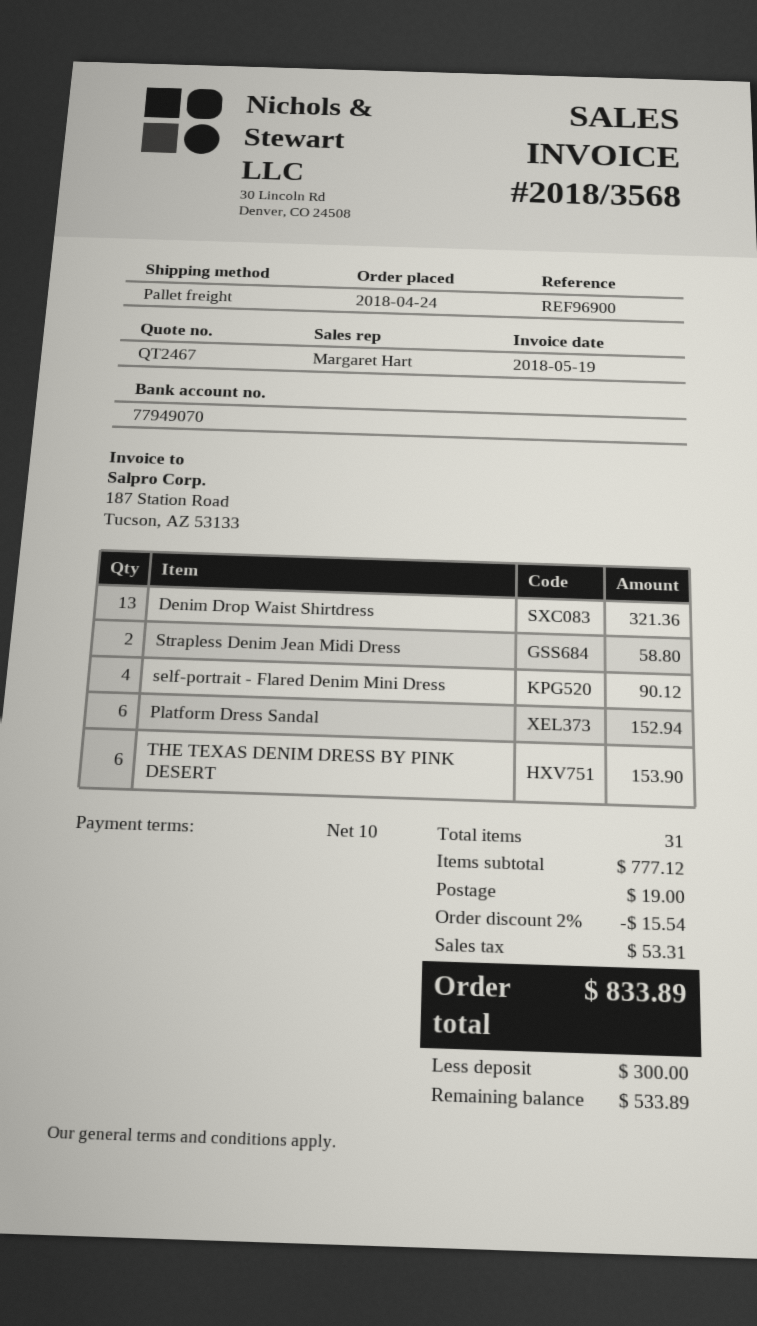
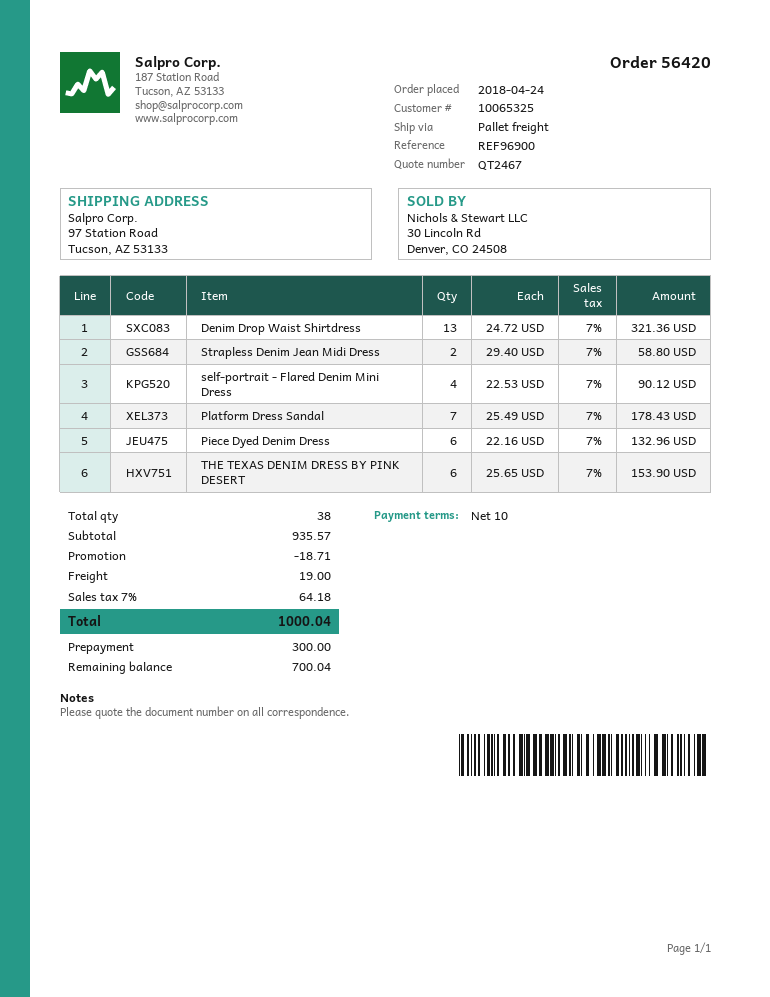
Platform Dress Sandal: 6 for 152.94 -> 7 for 178.43
Piece Dyed Denim Dress: none -> 6 for 132.96
total quantity: 31 -> 38
subtotal: 777.12 -> 935.57
discount: 15.54 -> 18.71
tax: 53.31 -> 64.18
total: 833.89 -> 1000.04
balance: 533.89 -> 700.04

